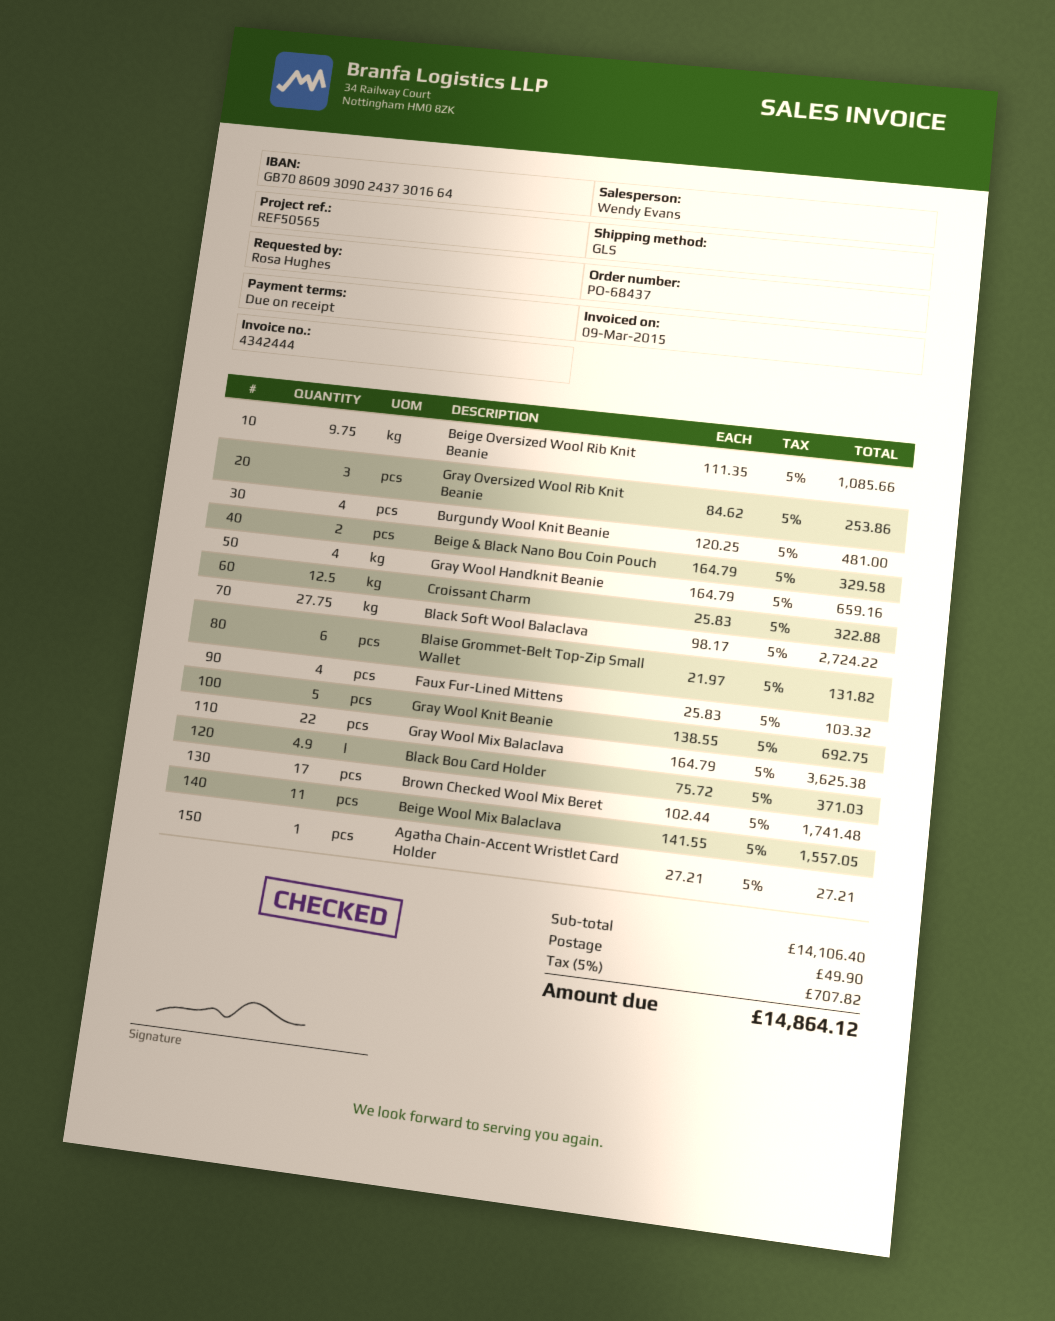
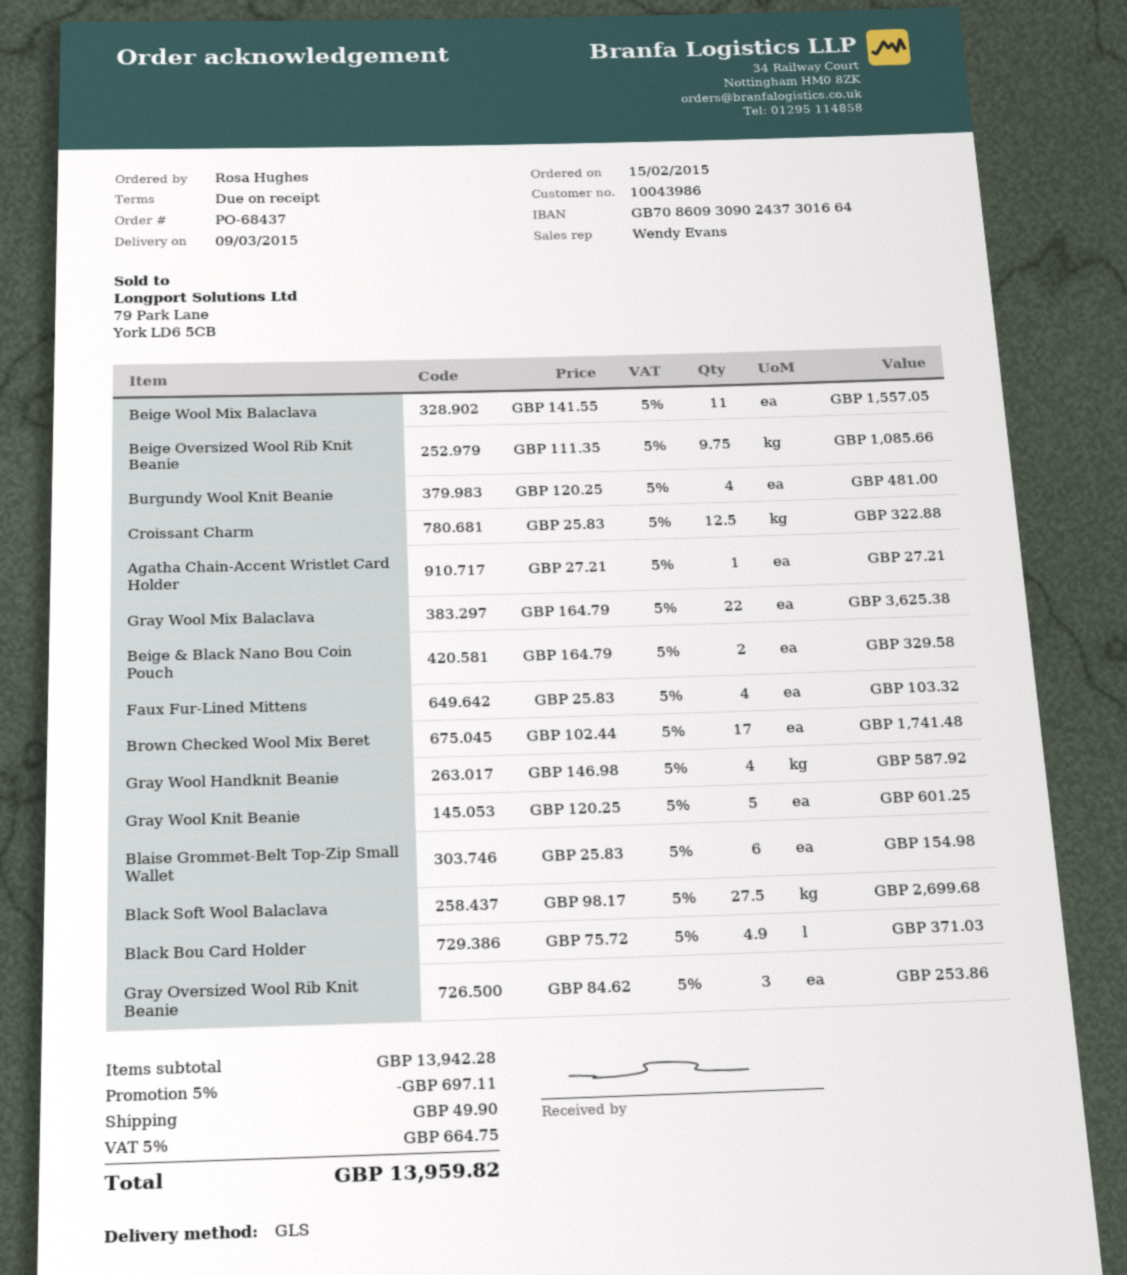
Gray Wool Handknit Beanie: 4 x 164.79 = 659.16 -> 4 x 146.98 = 587.92
Black Soft Wool Balaclava: 27.75 x 98.17 = 2724.22 -> 27.5 x 98.17 = 2699.68
Blaise Grommet-Belt Top-Zip Small Wallet: 6 x 21.97 = 131.82 -> 6 x 25.83 = 154.98
Gray Wool Knit Beanie: 5 x 138.55 = 692.75 -> 5 x 120.25 = 601.25
subtotal: 14106.40 -> 13942.28
discount: none -> 5% = 697.11
tax: 5% = 707.82 -> 5% = 664.75
total: 14864.12 -> 13959.82

